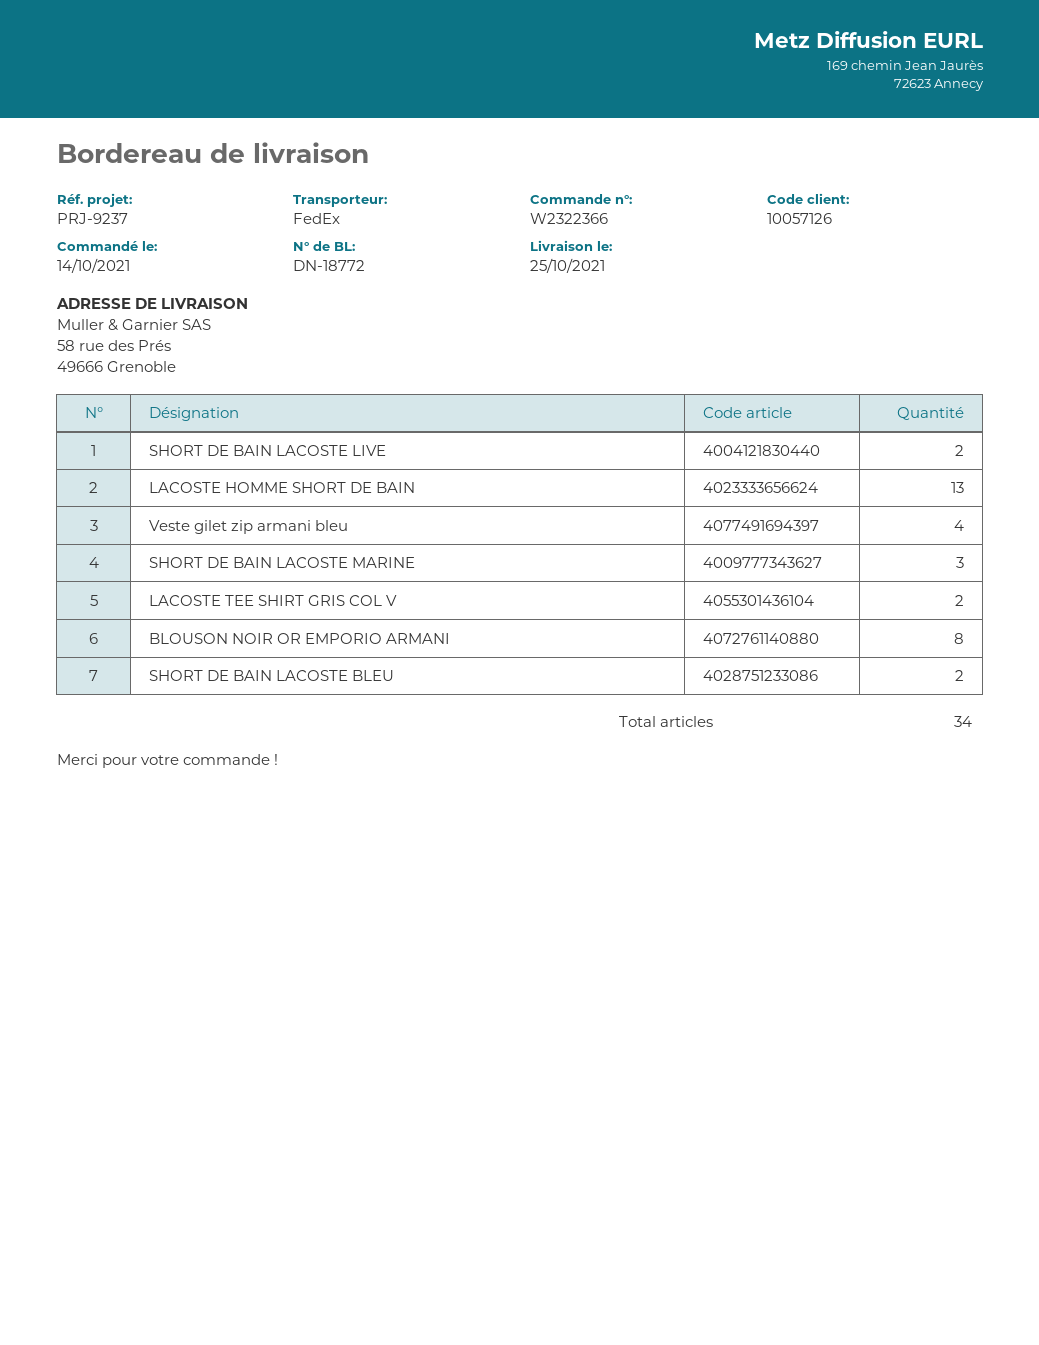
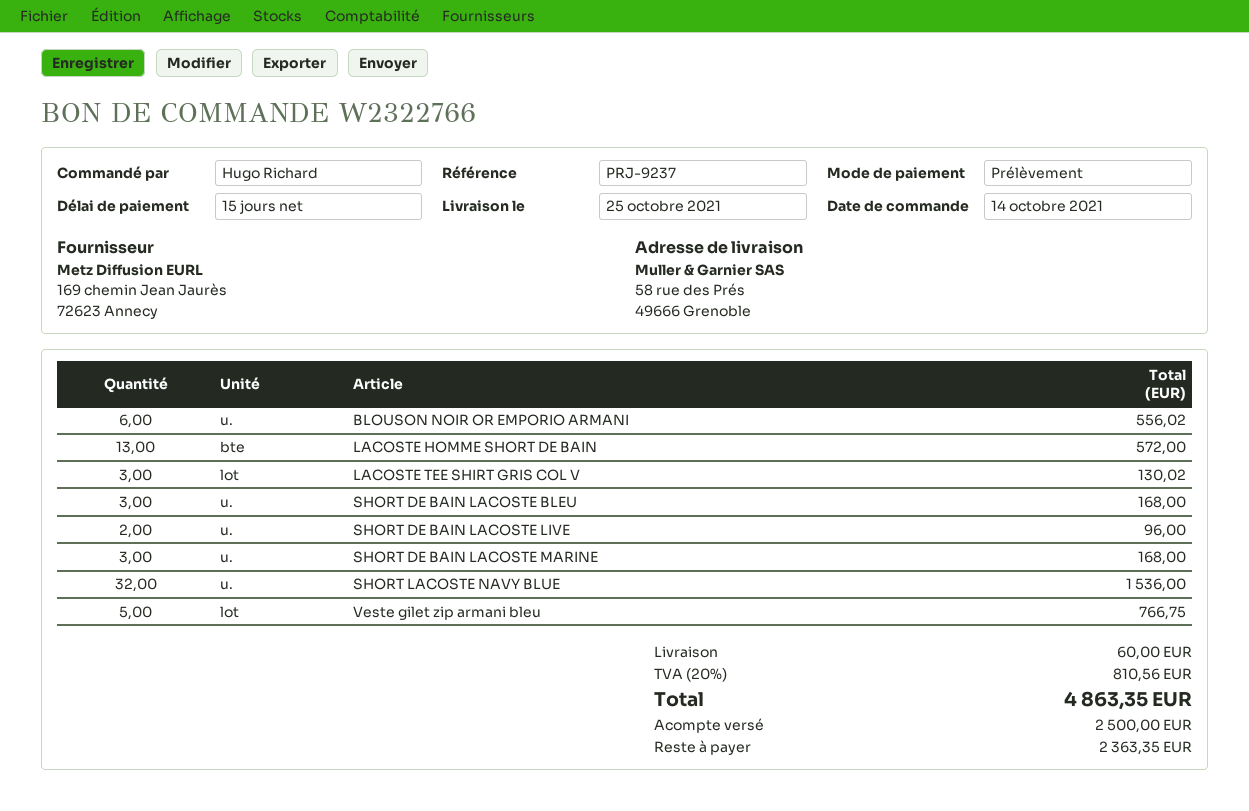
order number: W2322366 -> W2322766
Veste gilet zip armani bleu: 4 -> 5
LACOSTE TEE SHIRT GRIS COL V: 2 -> 3
BLOUSON NOIR OR EMPORIO ARMANI: 8 -> 6
SHORT DE BAIN LACOSTE BLEU: 2 -> 3
SHORT LACOSTE NAVY BLUE: none -> 32

